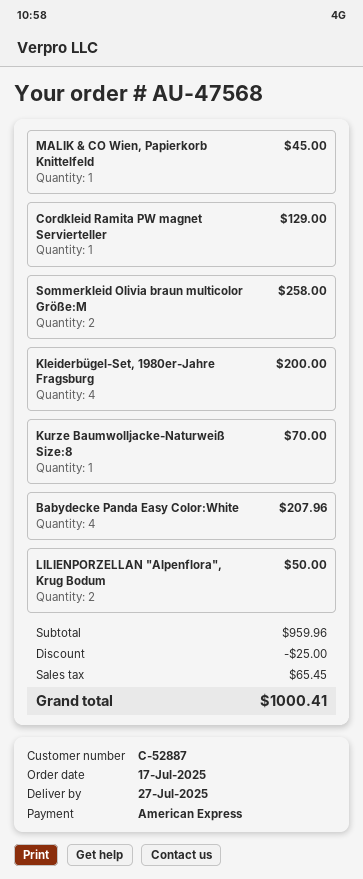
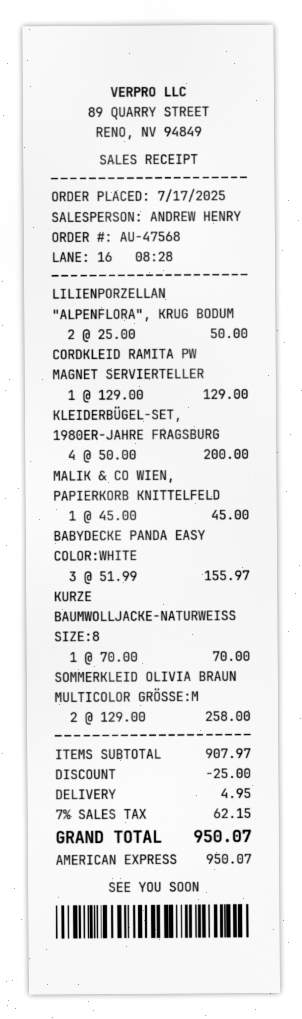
Babydecke Panda Easy Color:White: 4 for 207.96 -> 3 for 155.97
subtotal: 959.96 -> 907.97
shipping: none -> 4.95
tax: 65.45 -> 62.15
total: 1000.41 -> 950.07

